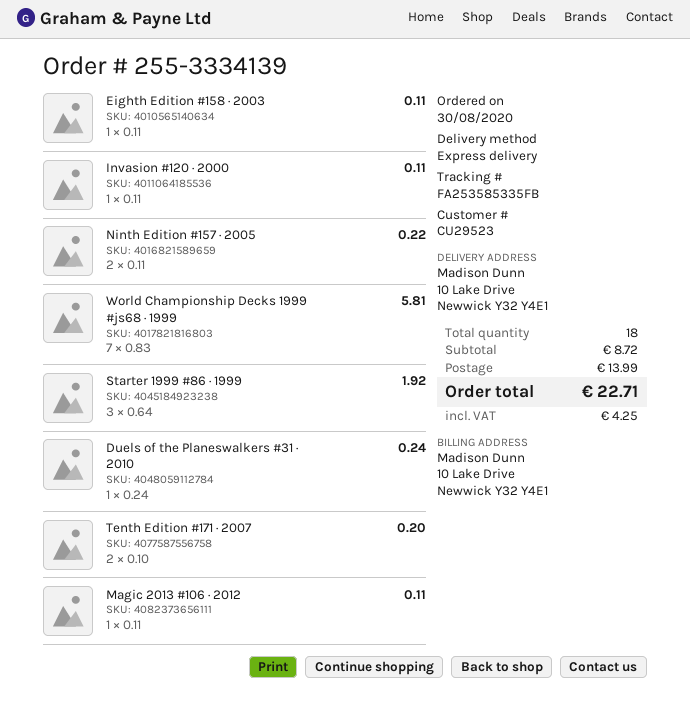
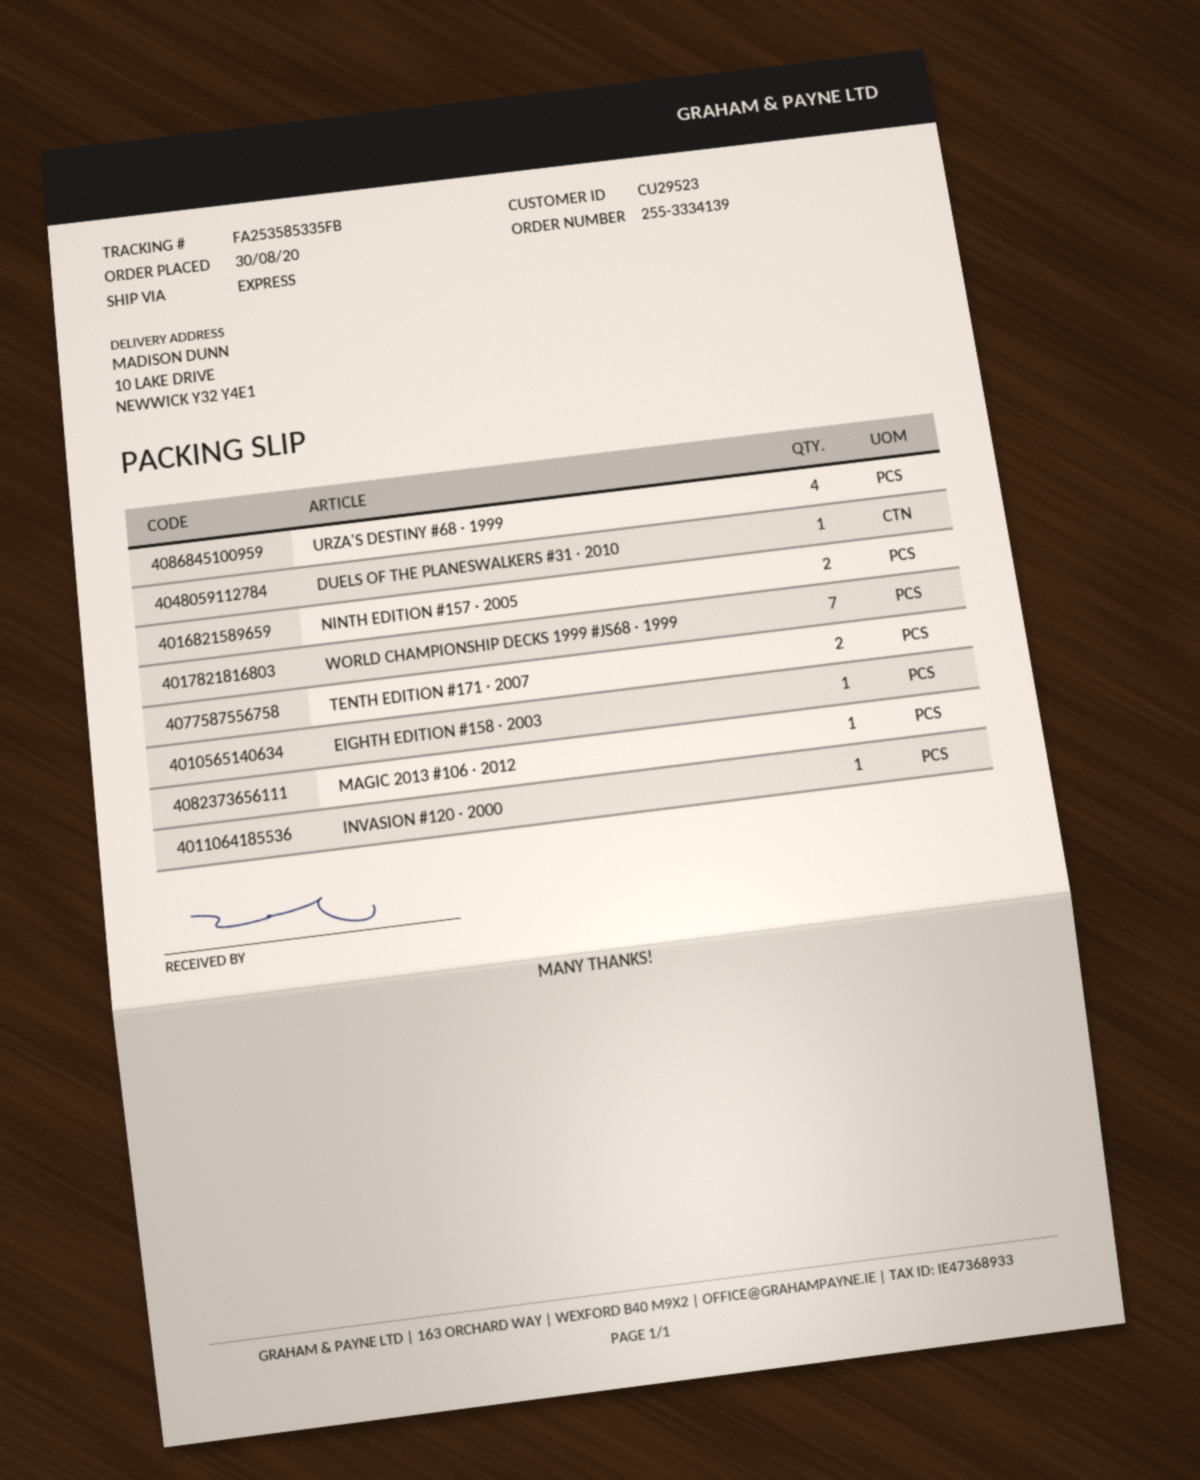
Starter 1999 #86 · 1999: 3 -> none
URZA'S DESTINY #68 · 1999: none -> 4

